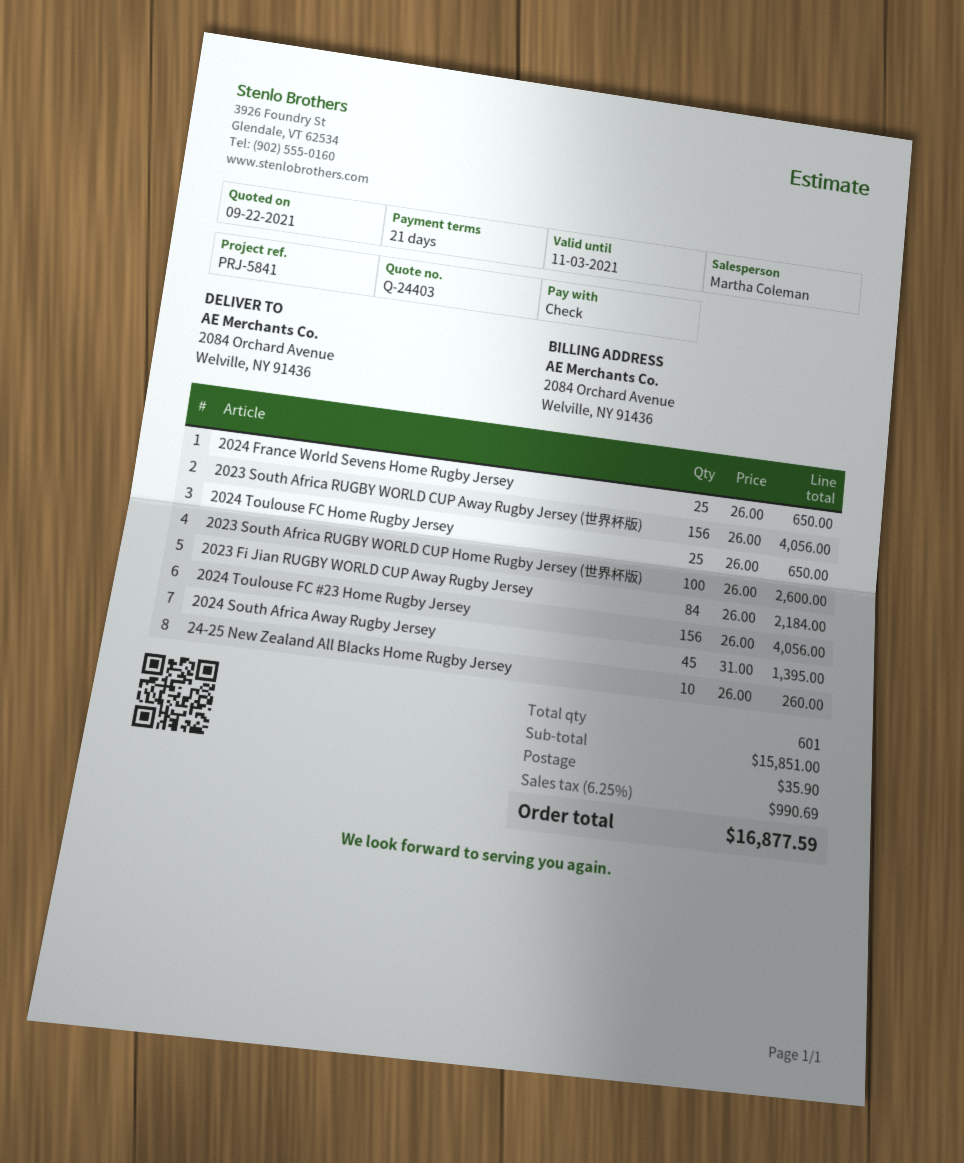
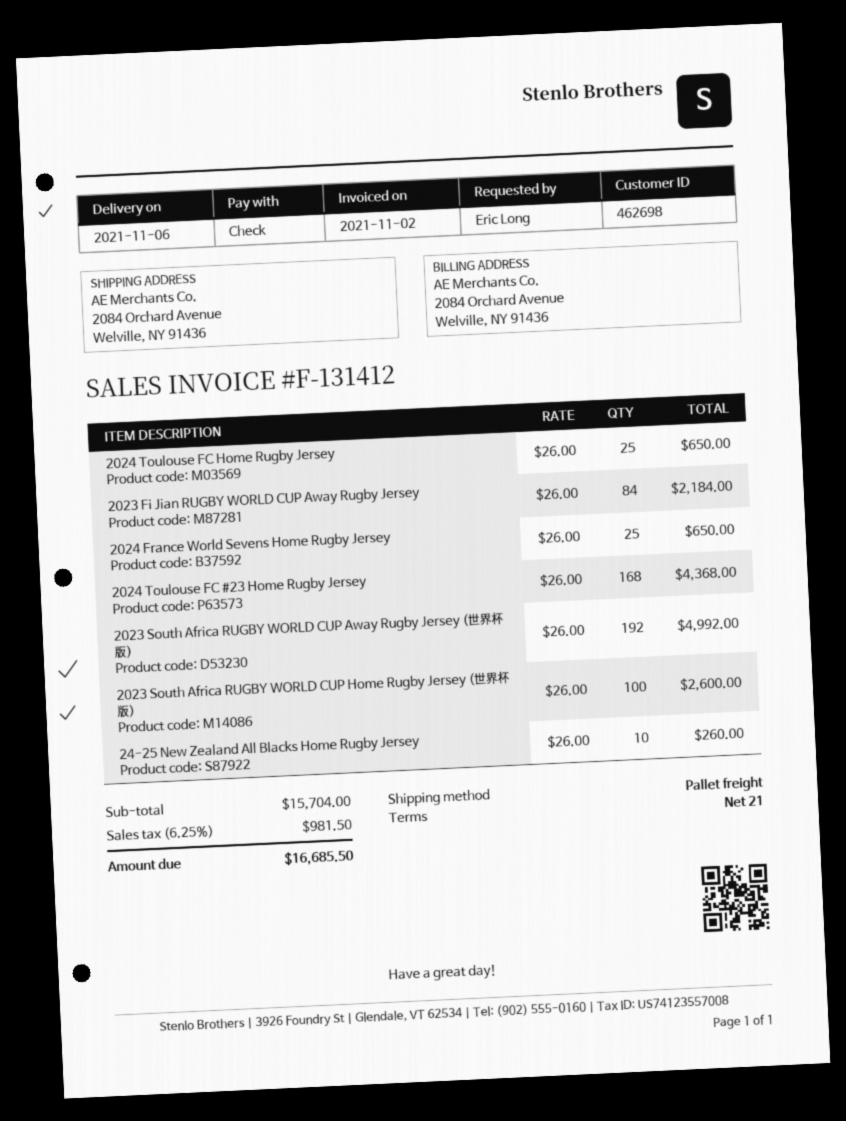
2023 South Africa RUGBY WORLD CUP Away Rugby Jersey (世界杯版): 156 x 26.00 = 4056.00 -> 192 x 26.00 = 4992.00
2024 Toulouse FC #23 Home Rugby Jersey: 156 x 26.00 = 4056.00 -> 168 x 26.00 = 4368.00
2024 South Africa Away Rugby Jersey: 45 x 31.00 = 1395.00 -> none
subtotal: 15851.00 -> 15704.00
shipping: 35.90 -> none
tax: 6.25% = 990.69 -> 6.25% = 981.50
total: 16877.59 -> 16685.50

